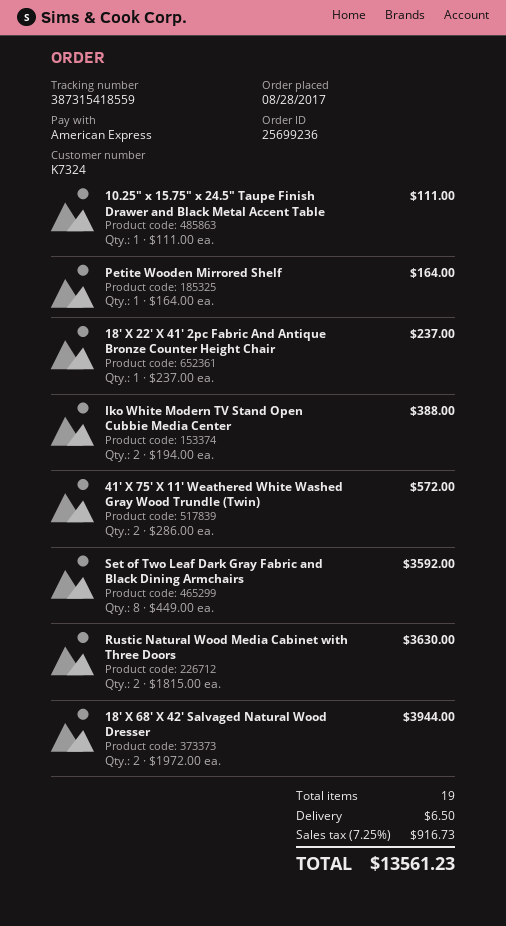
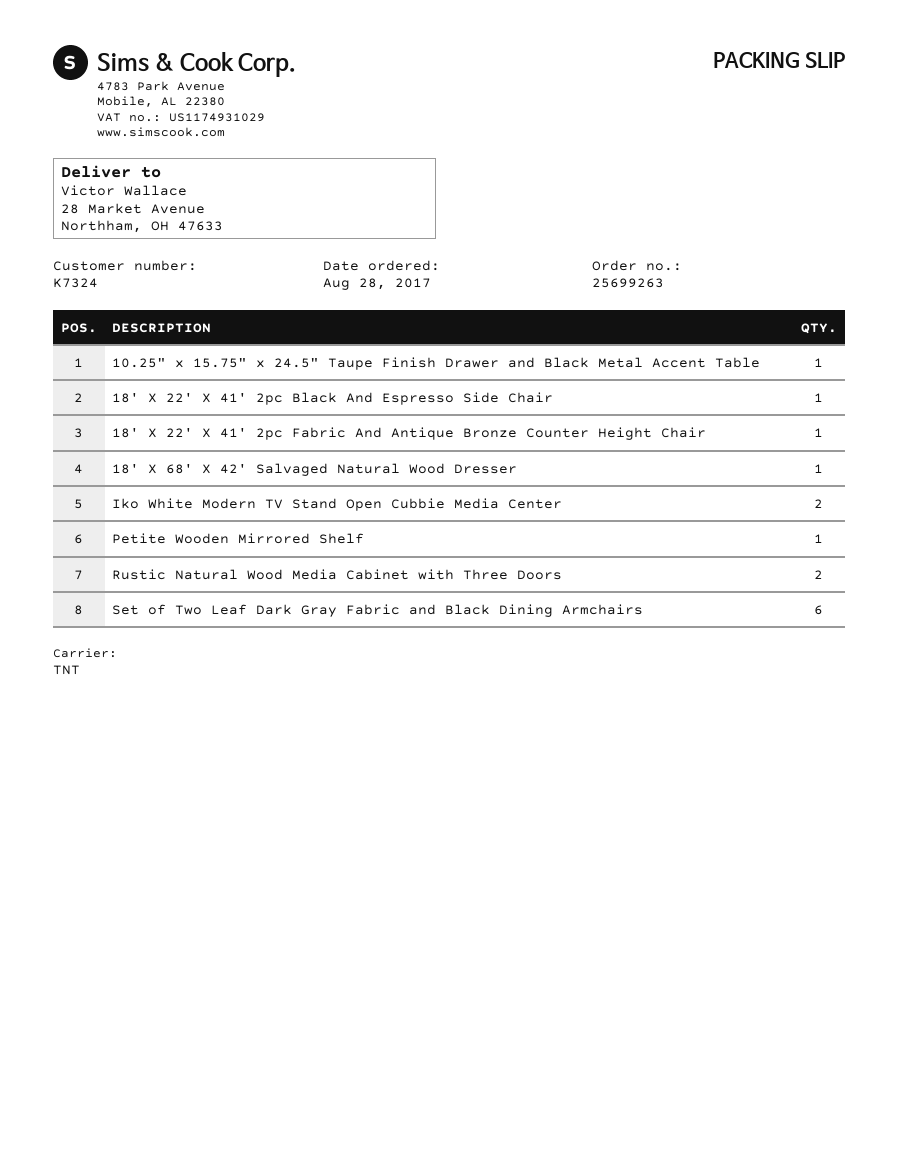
order number: 25699236 -> 25699263
41' X 75' X 11' Weathered White Washed Gray Wood Trundle (Twin): 2 -> none
Set of Two Leaf Dark Gray Fabric and Black Dining Armchairs: 8 -> 6
18' X 68' X 42' Salvaged Natural Wood Dresser: 2 -> 1
18' X 22' X 41' 2pc Black And Espresso Side Chair: none -> 1

